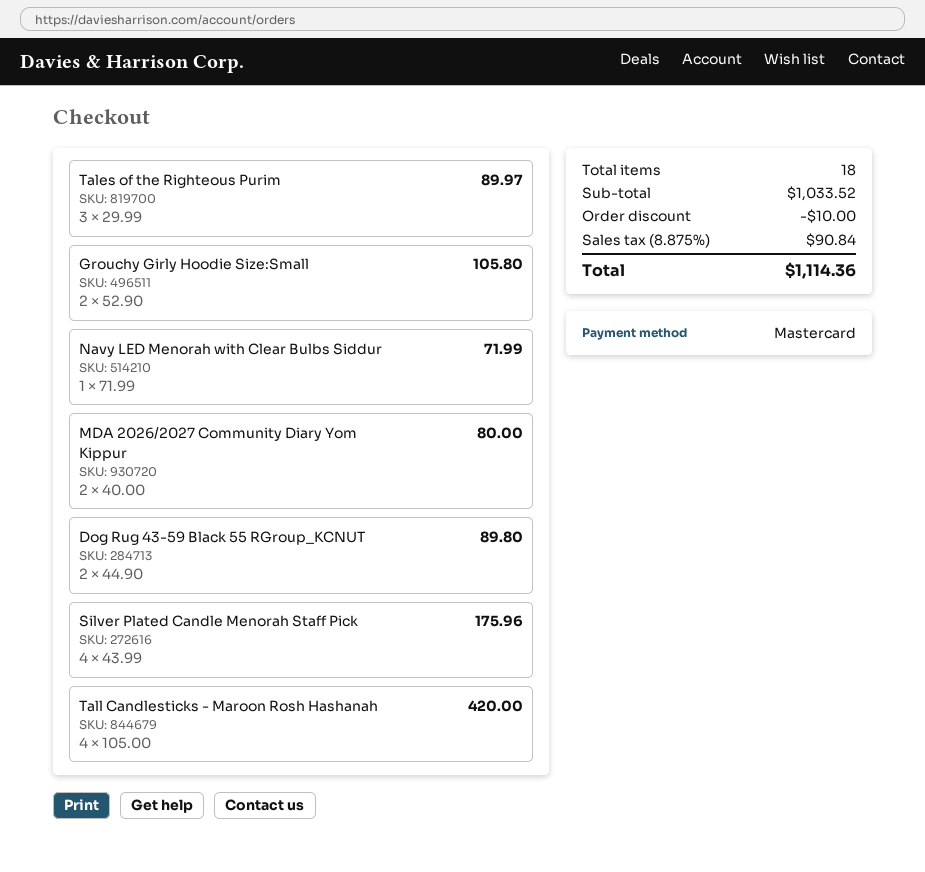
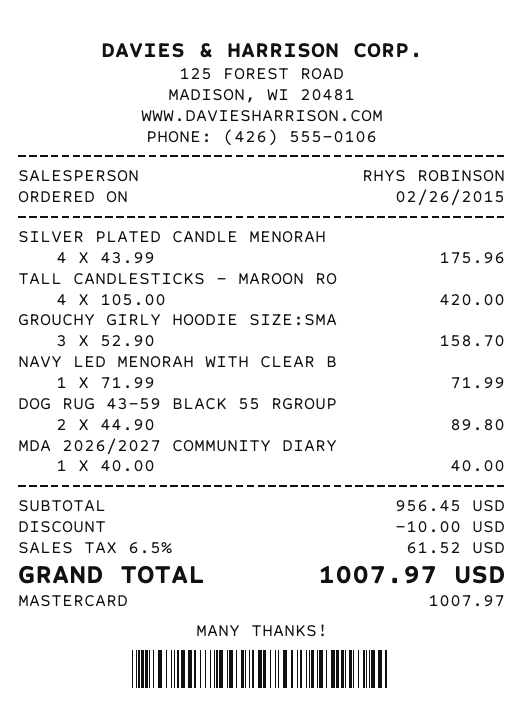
Tales of the Righteous Purim: 3 x 29.99 = 89.97 -> none
Grouchy Girly Hoodie Size:Small: 2 x 52.90 = 105.80 -> 3 x 52.90 = 158.70
MDA 2026/2027 Community Diary Yom Kippur: 2 x 40.00 = 80.00 -> 1 x 40.00 = 40.00
subtotal: 1033.52 -> 956.45
tax: 8.875% = 90.84 -> 6.5% = 61.52
total: 1114.36 -> 1007.97

